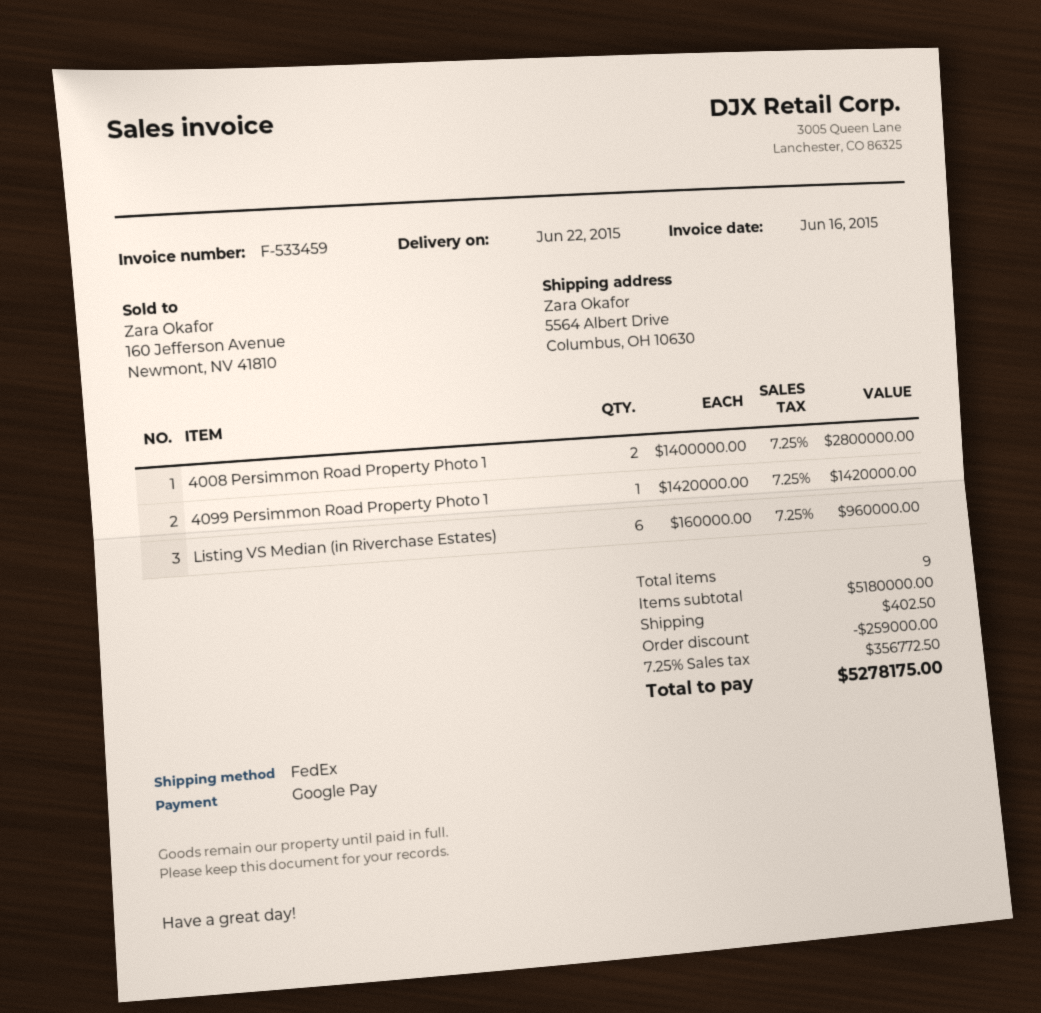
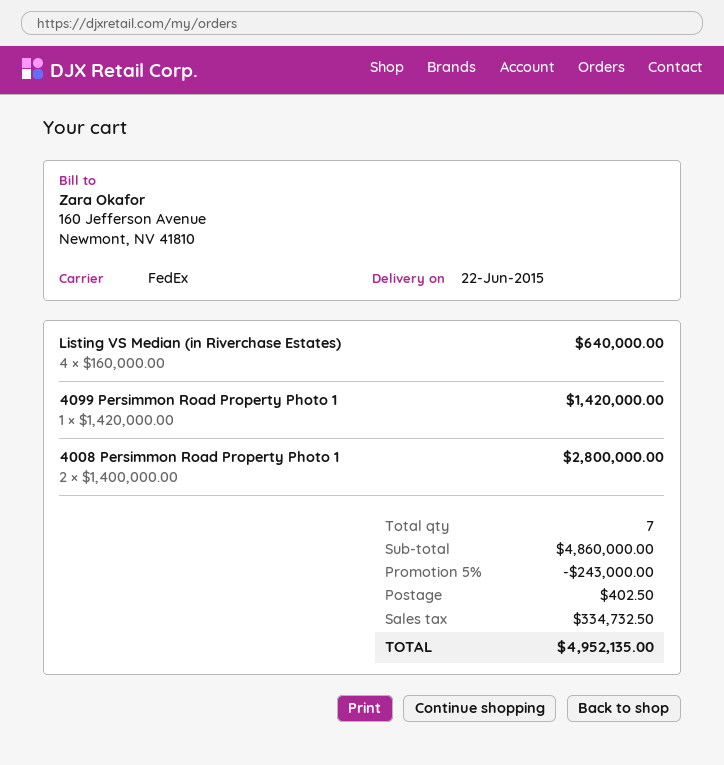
Listing VS Median (in Riverchase Estates): 6 x 160000.00 = 960000.00 -> 4 x 160000.00 = 640000.00
total quantity: 9 -> 7
subtotal: 5180000.00 -> 4860000.00
discount: 259000.00 -> 243000.00
tax: 356772.50 -> 334732.50
total: 5278175.00 -> 4952135.00

